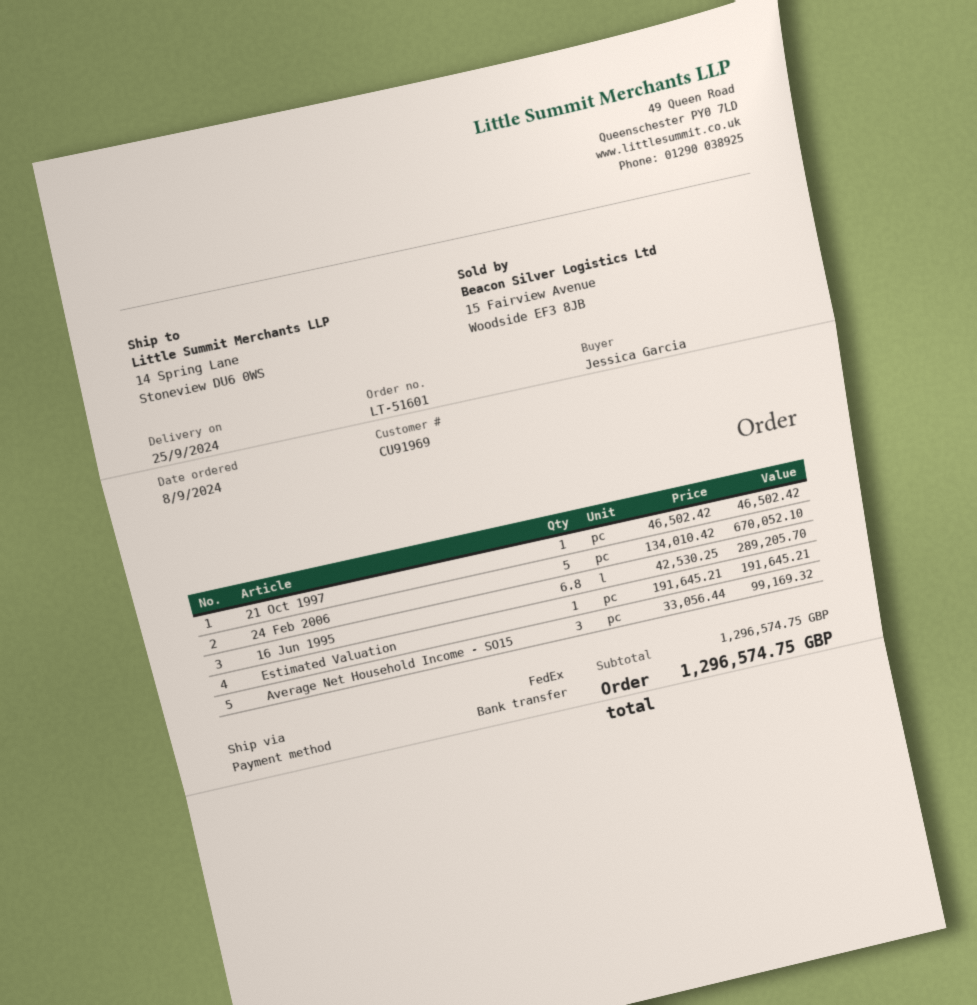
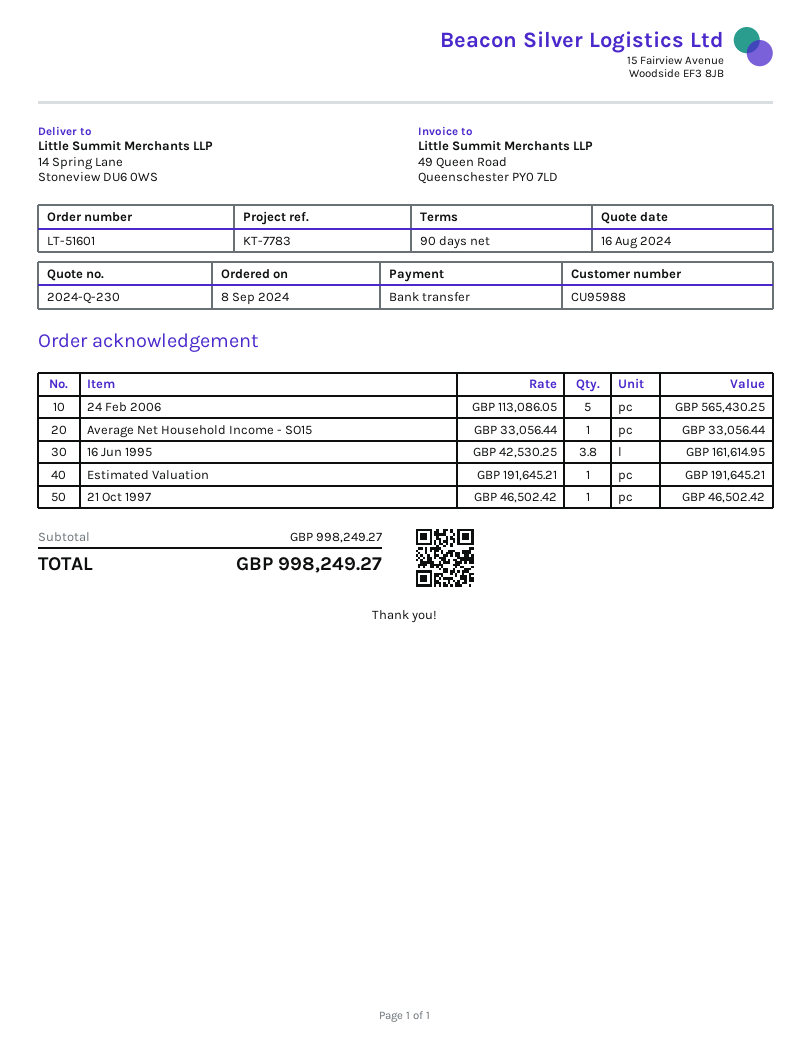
customer number: CU91969 -> CU95988
24 Feb 2006: 5 x 134010.42 = 670052.10 -> 5 x 113086.05 = 565430.25
16 Jun 1995: 6.8 x 42530.25 = 289205.70 -> 3.8 x 42530.25 = 161614.95
Average Net Household Income - SO15: 3 x 33056.44 = 99169.32 -> 1 x 33056.44 = 33056.44
subtotal: 1296574.75 -> 998249.27
total: 1296574.75 -> 998249.27

